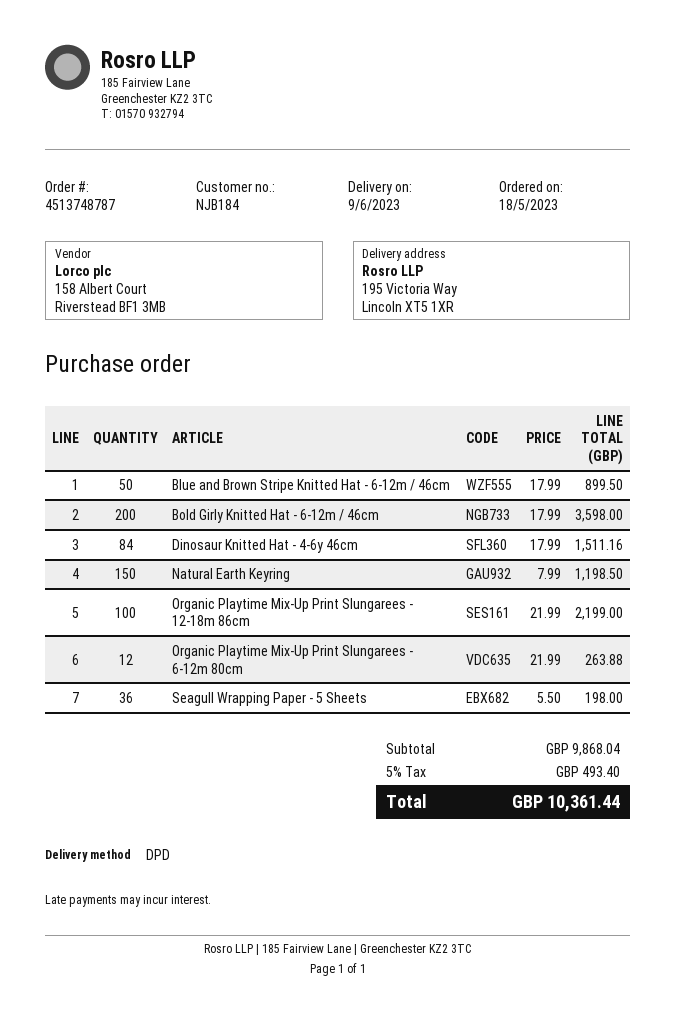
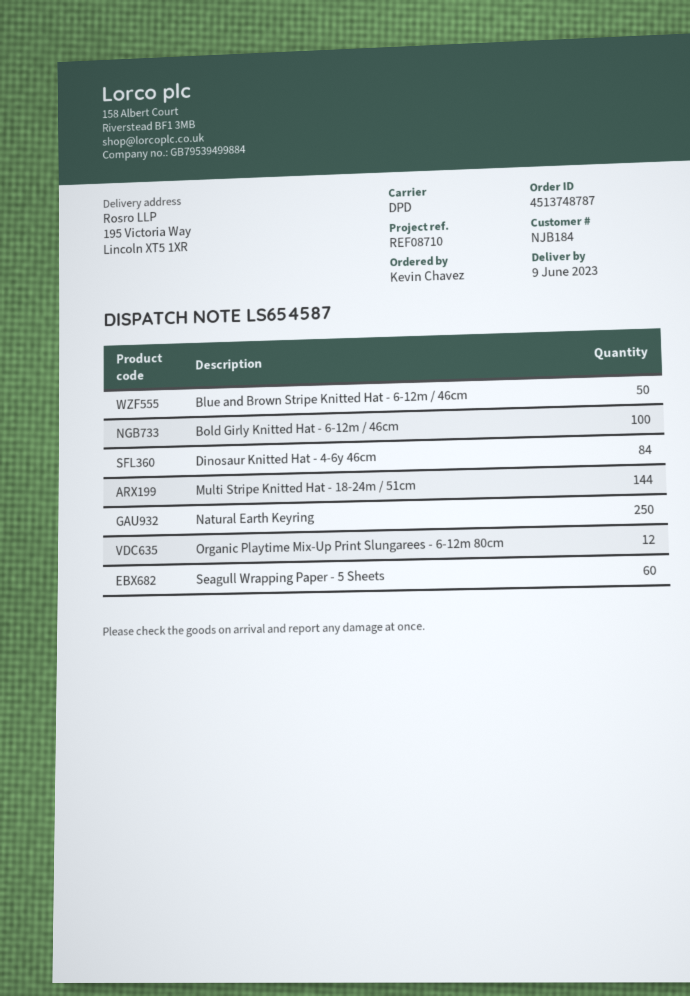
Bold Girly Knitted Hat - 6-12m / 46cm: 200 -> 100
Natural Earth Keyring: 150 -> 250
Organic Playtime Mix-Up Print Slungarees - 12-18m 86cm: 100 -> none
Seagull Wrapping Paper - 5 Sheets: 36 -> 60
Multi Stripe Knitted Hat - 18-24m / 51cm: none -> 144

